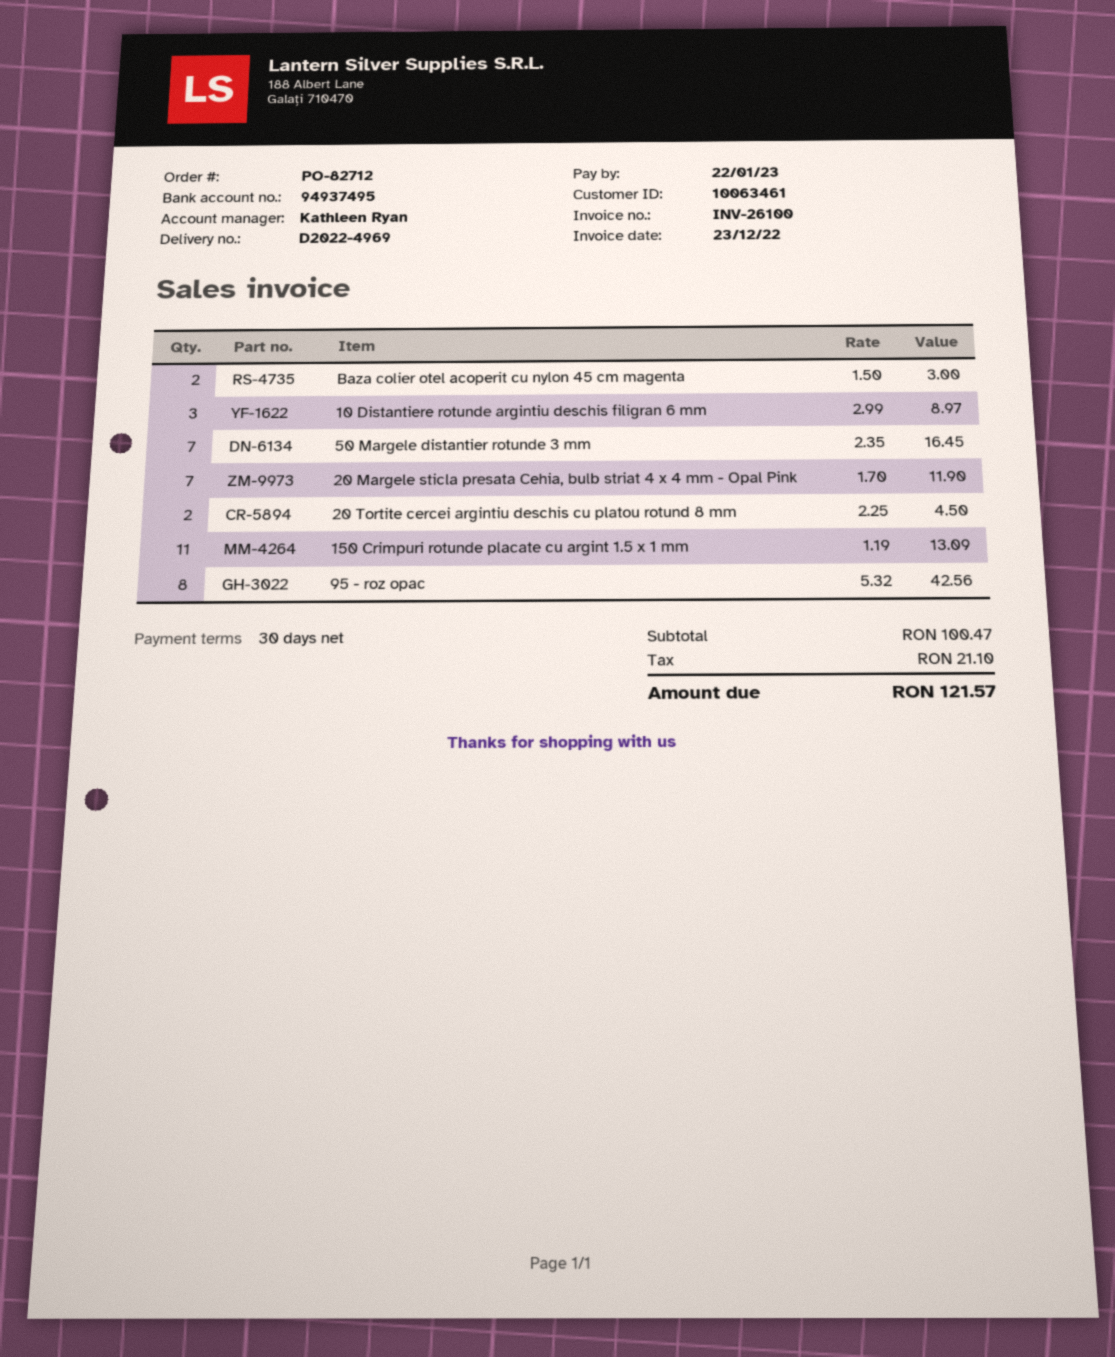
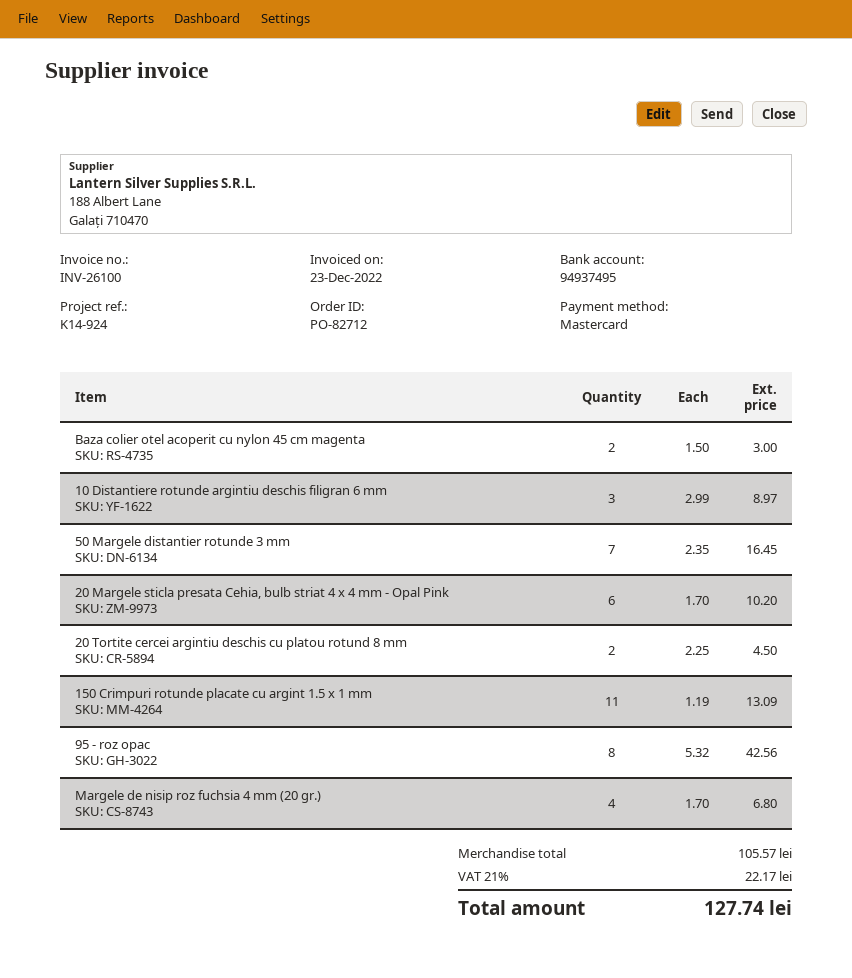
20 Margele sticla presata Cehia, bulb striat 4 x 4 mm - Opal Pink: 7 x 1.70 = 11.90 -> 6 x 1.70 = 10.20
Margele de nisip roz fuchsia 4 mm (20 gr.): none -> 4 x 1.70 = 6.80
subtotal: 100.47 -> 105.57
tax: 21.10 -> 22.17
total: 121.57 -> 127.74

